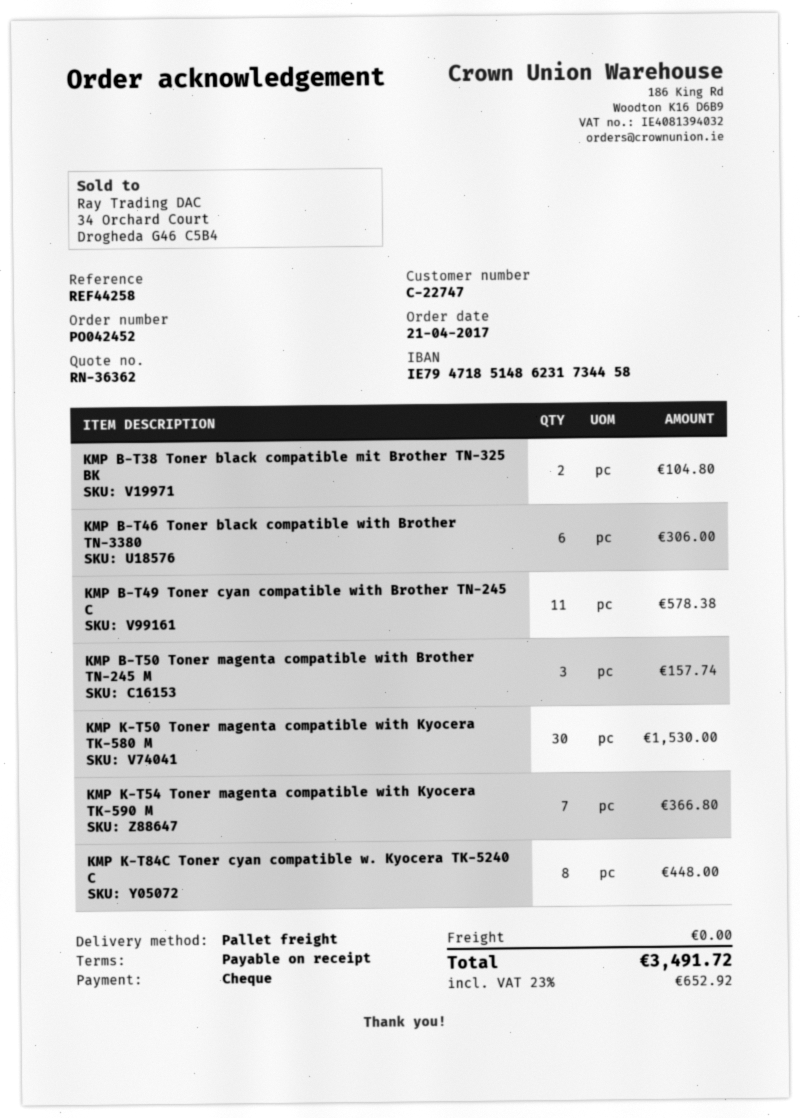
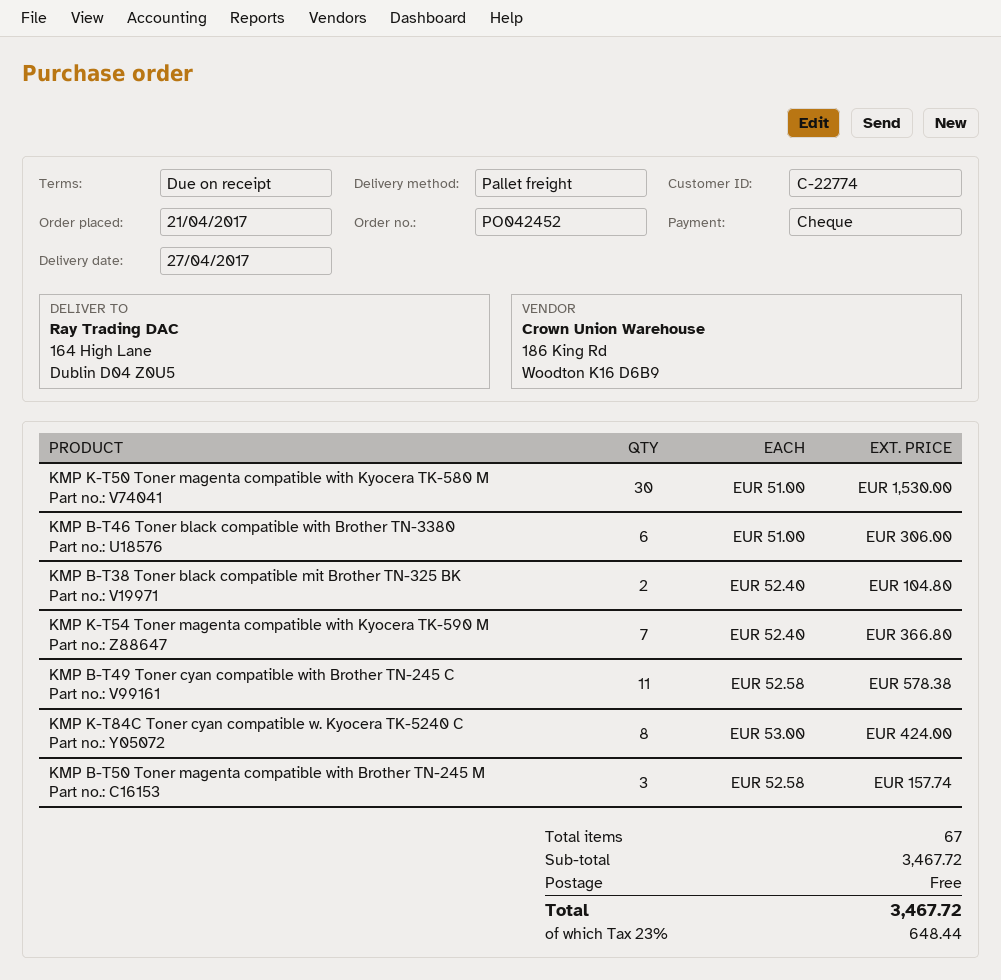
customer number: C-22747 -> C-22774
KMP K-T84C Toner cyan compatible w. Kyocera TK-5240 C: 8 for 448.00 -> 8 for 424.00
tax: 23% = 652.92 -> 23% = 648.44
total: 3491.72 -> 3467.72

